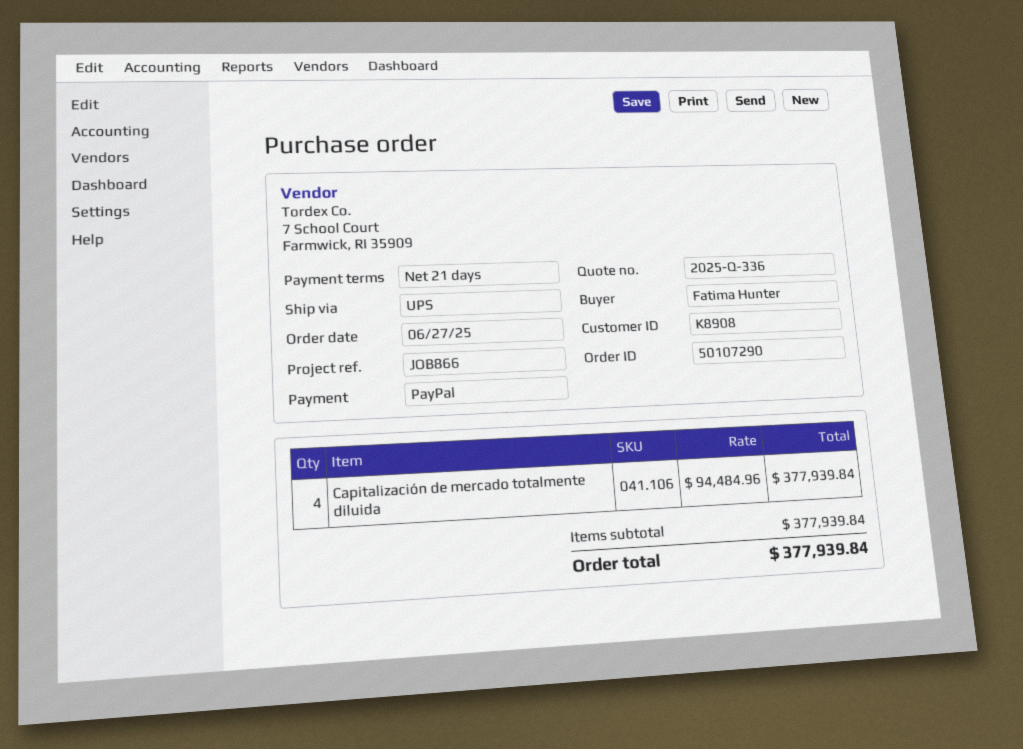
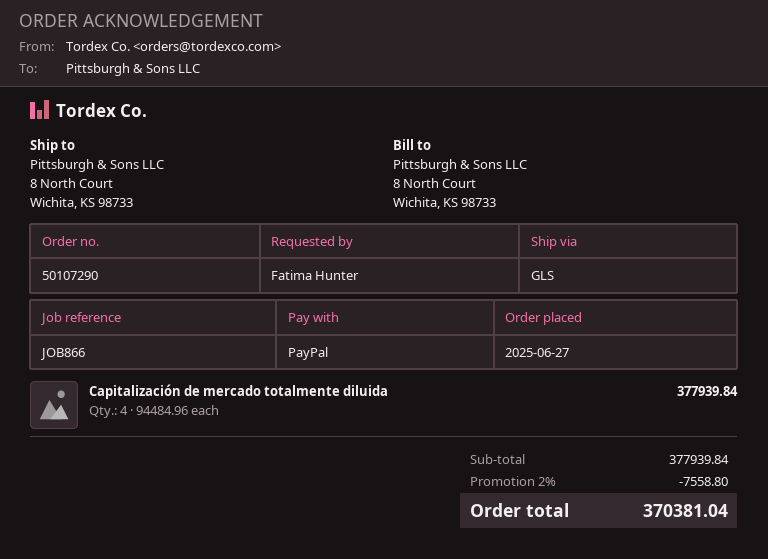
shipping method: UPS -> GLS
discount: none -> 2% = 7558.80
total: 377939.84 -> 370381.04

